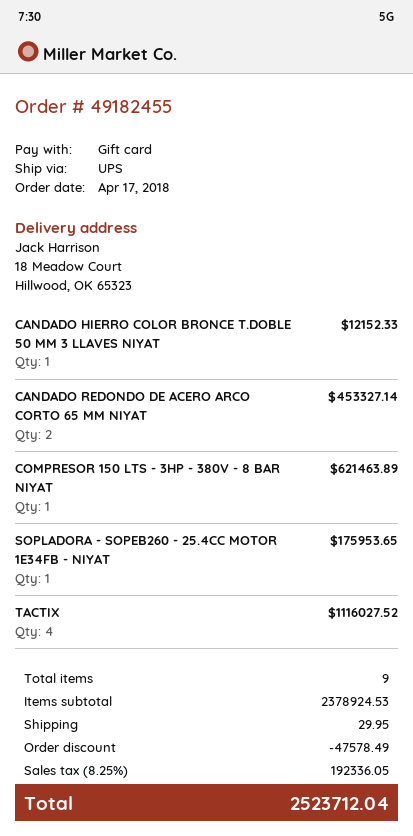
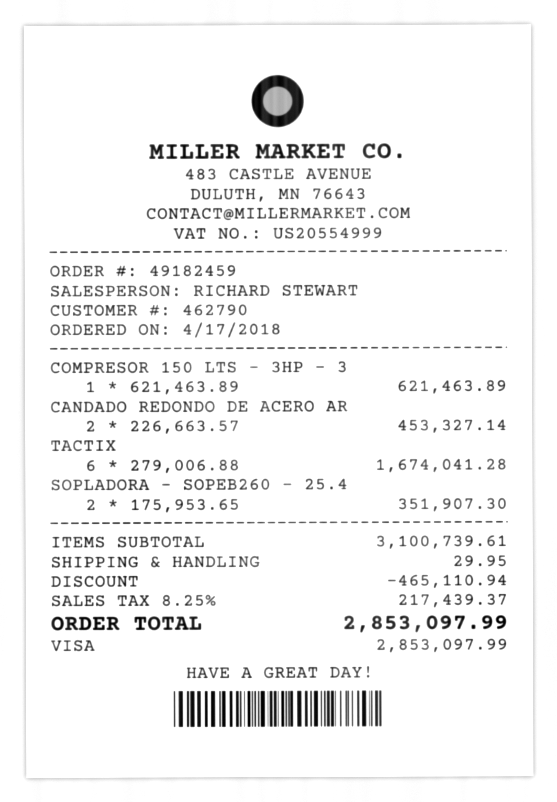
order number: 49182455 -> 49182459
payment method: gift card -> Visa
CANDADO HIERRO COLOR BRONCE T.DOBLE 50 MM 3 LLAVES NIYAT: 1 for 12152.33 -> none
SOPLADORA - SOPEB260 - 25.4CC MOTOR 1E34FB - NIYAT: 1 for 175953.65 -> 2 for 351907.30
TACTIX: 4 for 1116027.52 -> 6 for 1674041.28
subtotal: 2378924.53 -> 3100739.61
discount: 47578.49 -> 465110.94
tax: 8.25% = 192336.05 -> 8.25% = 217439.37
total: 2523712.04 -> 2853097.99

